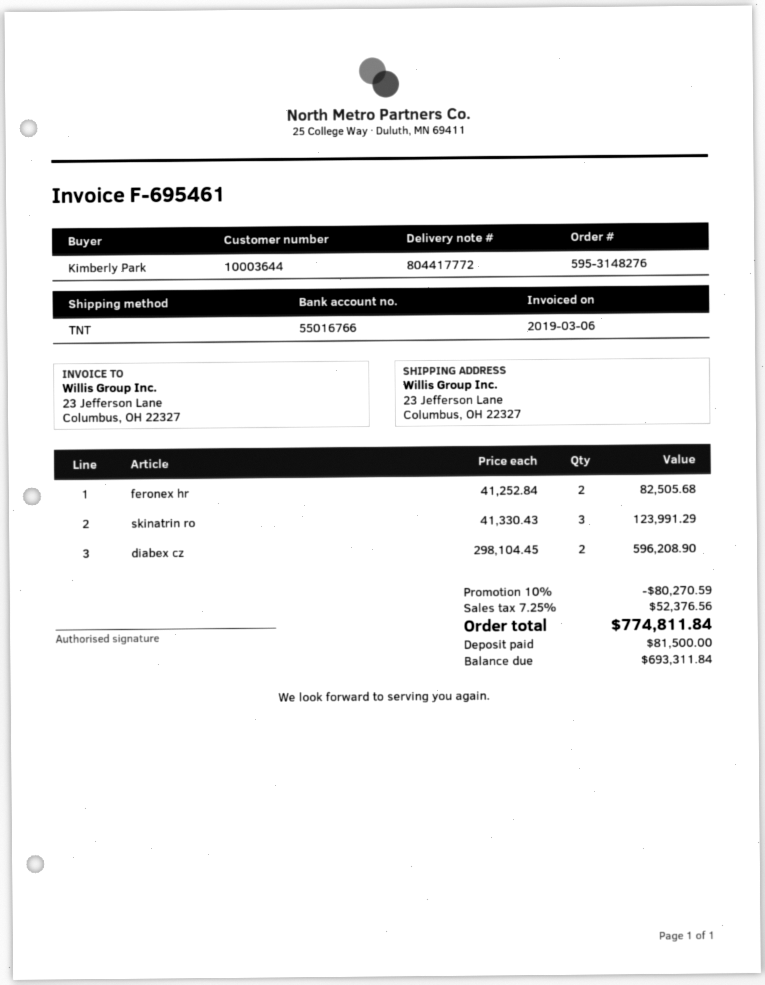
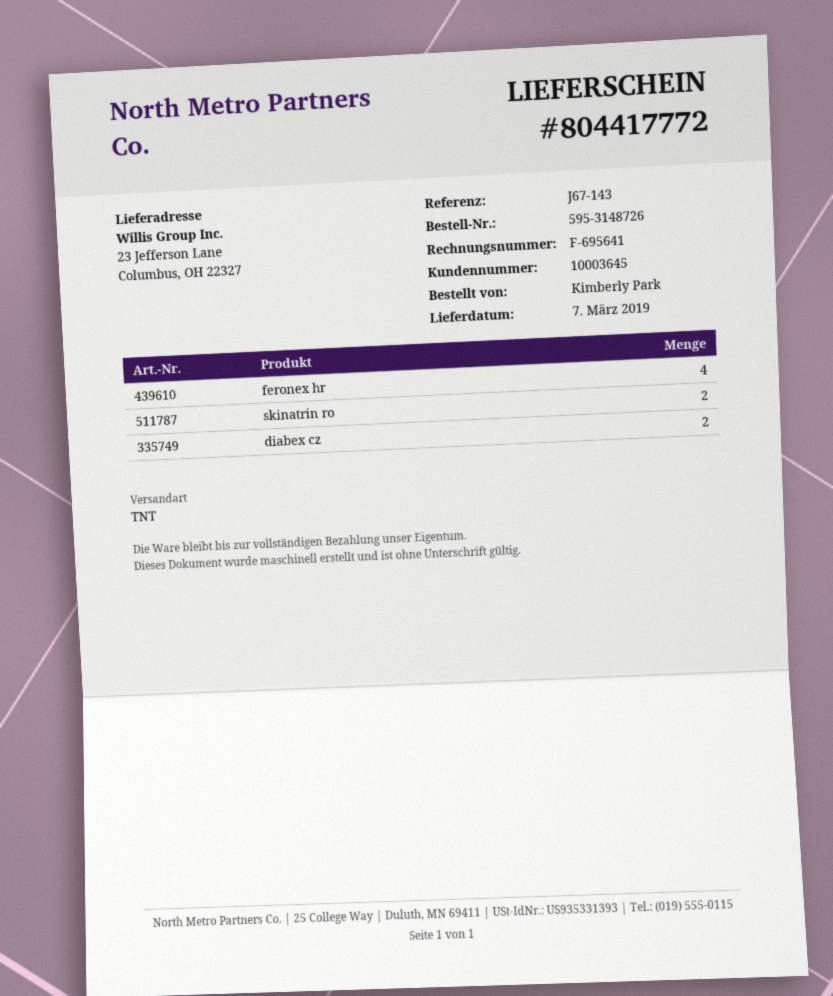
order number: 595-3148276 -> 595-3148726
invoice number: F-695461 -> F-695641
customer number: 10003644 -> 10003645
feronex hr: 2 -> 4
skinatrin ro: 3 -> 2

